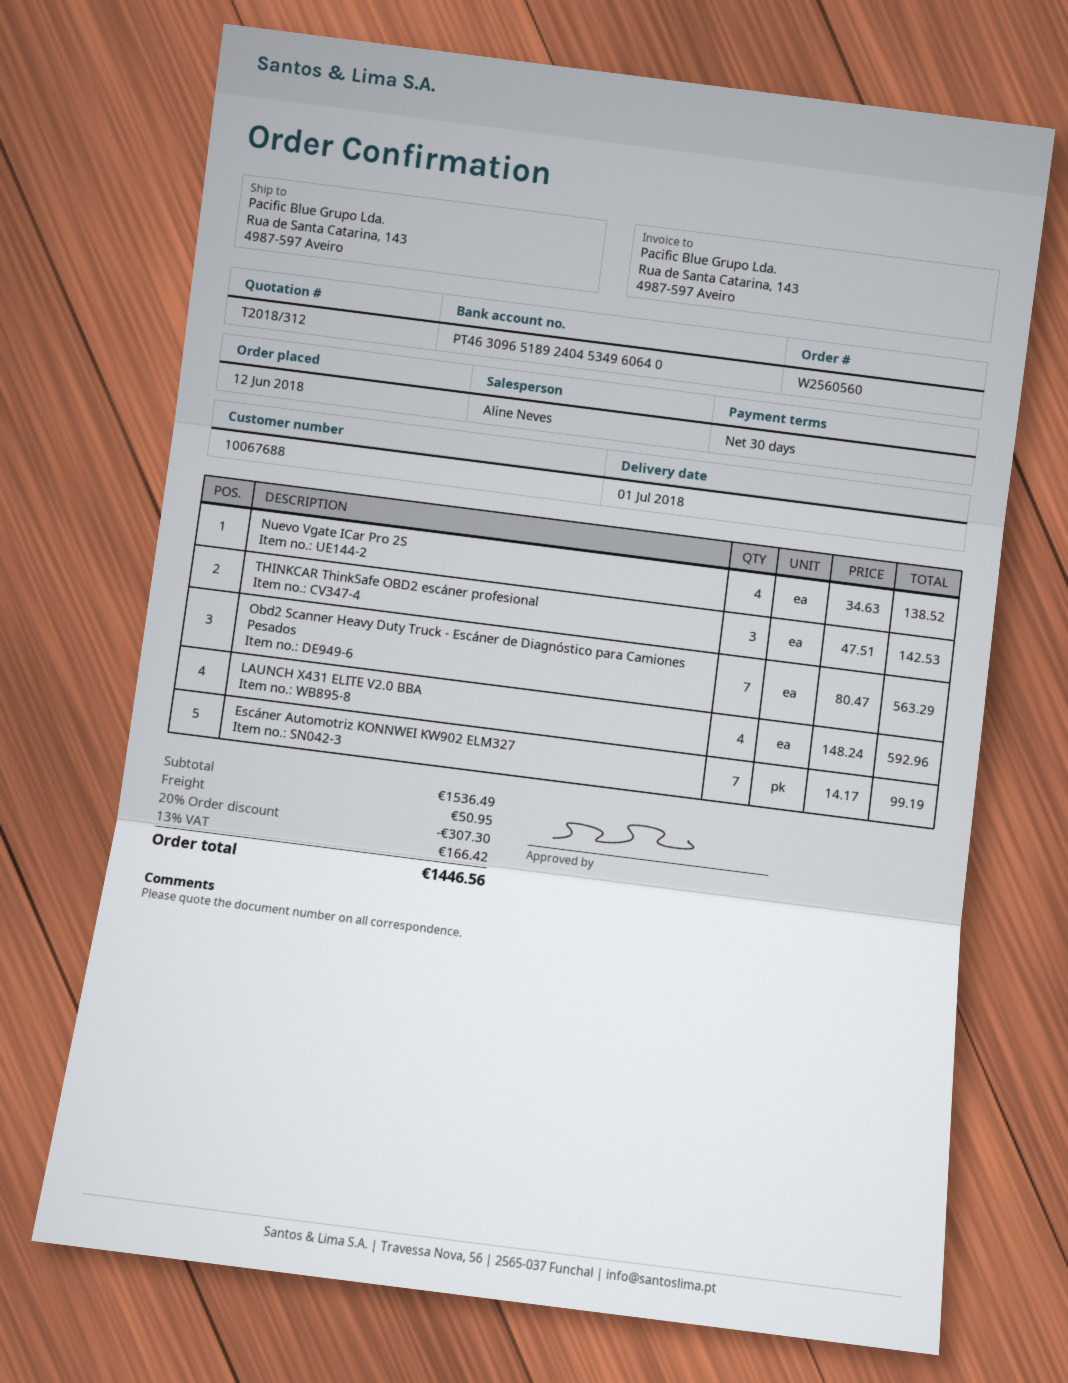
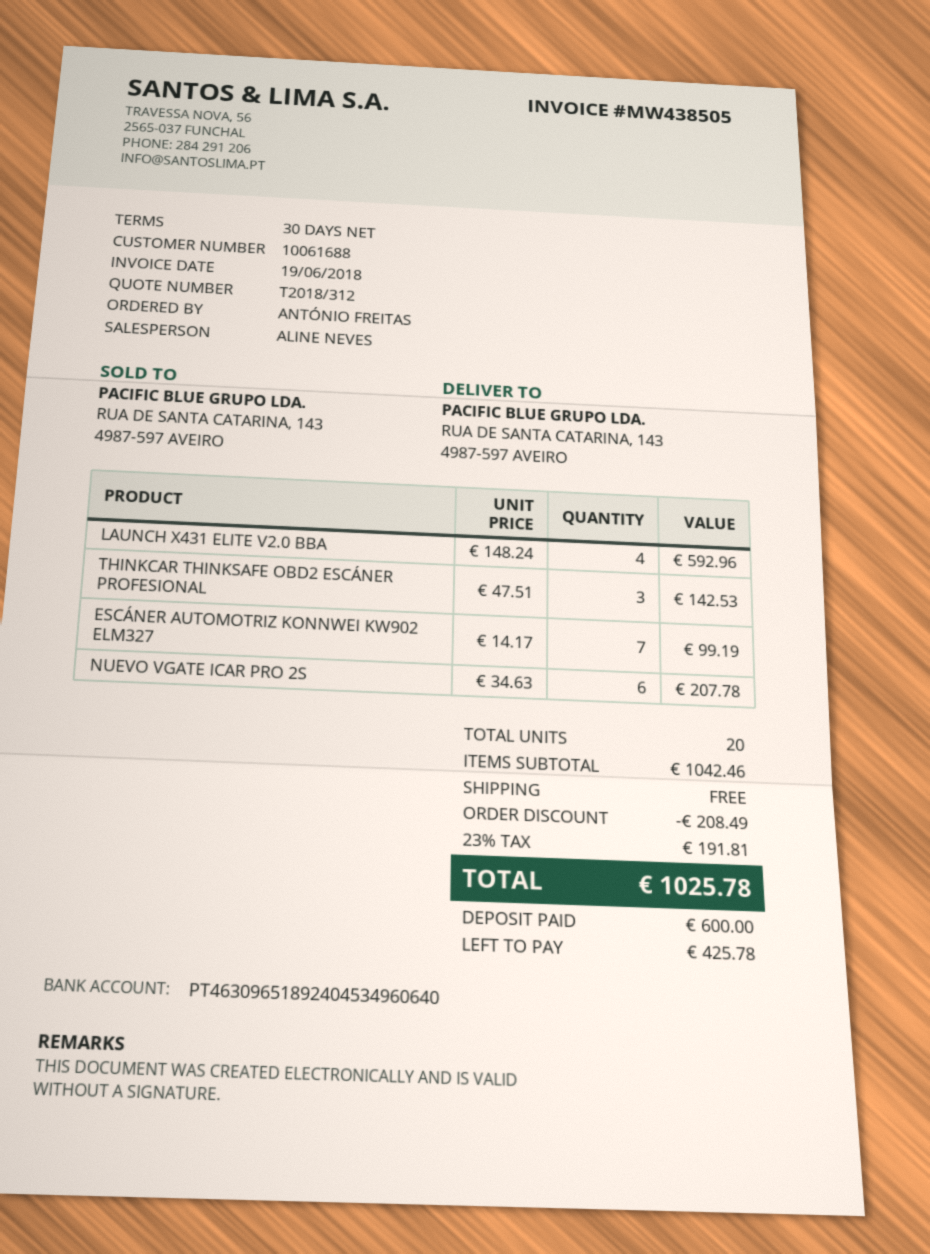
customer number: 10067688 -> 10061688
Nuevo Vgate ICar Pro 2S: 4 x 34.63 = 138.52 -> 6 x 34.63 = 207.78
Obd2 Scanner Heavy Duty Truck - Escáner de Diagnóstico para Camiones Pesados: 7 x 80.47 = 563.29 -> none
subtotal: 1536.49 -> 1042.46
discount: 307.30 -> 208.49
shipping: 50.95 -> 0.00
tax: 13% = 166.42 -> 23% = 191.81
total: 1446.56 -> 1025.78

